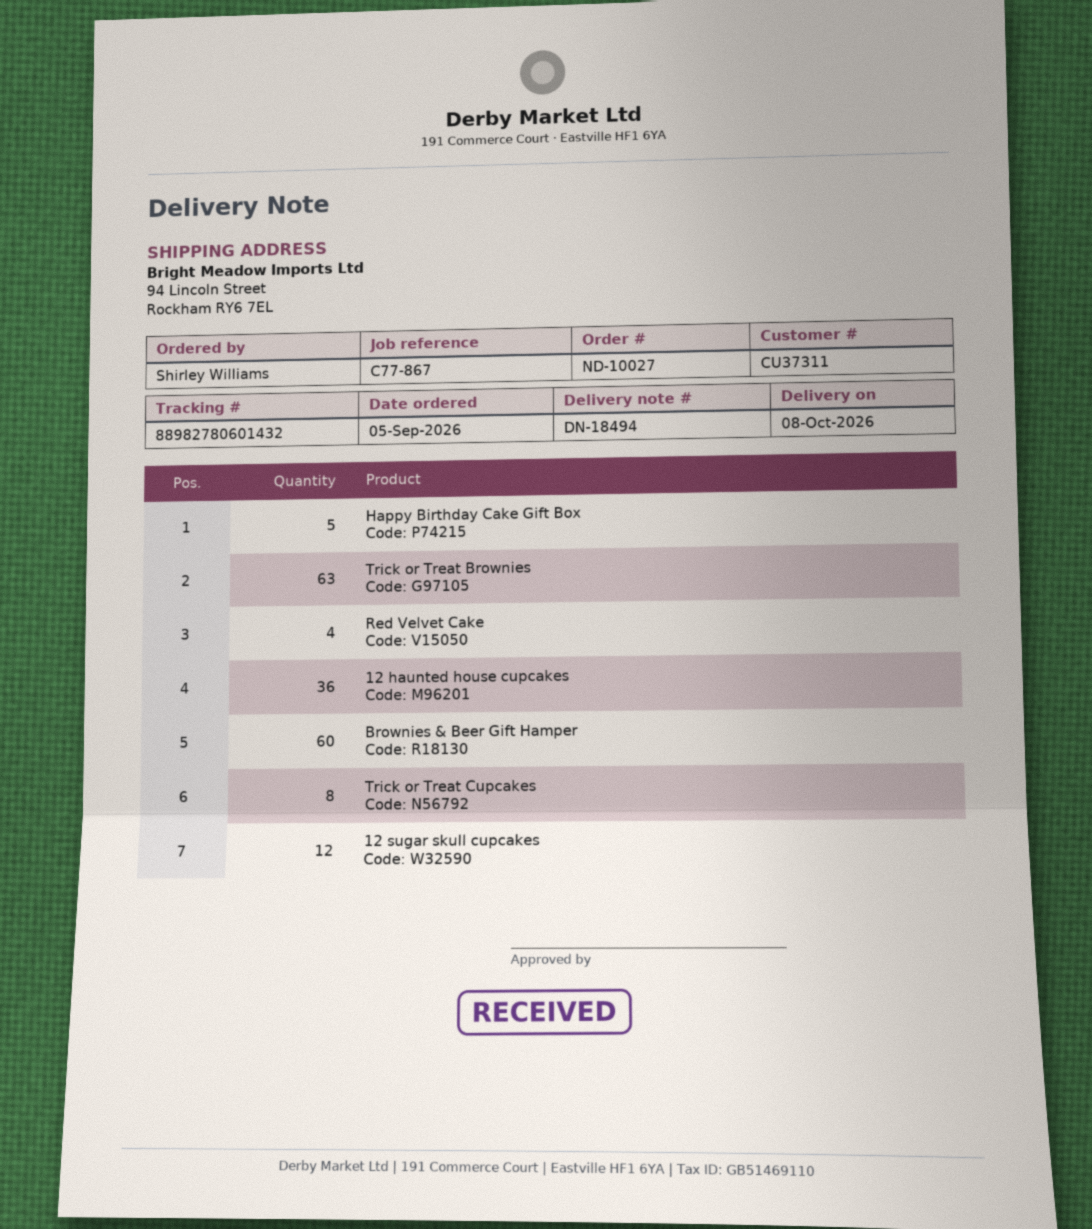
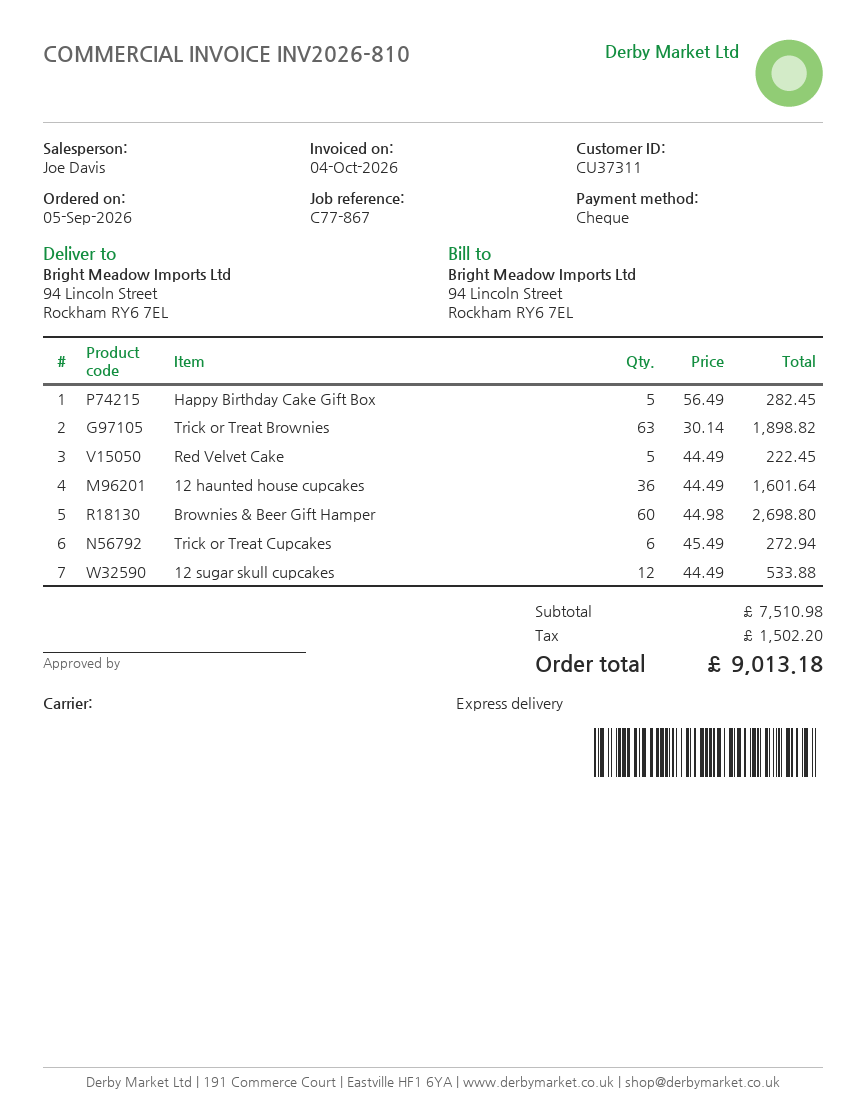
Red Velvet Cake: 4 -> 5
Trick or Treat Cupcakes: 8 -> 6

